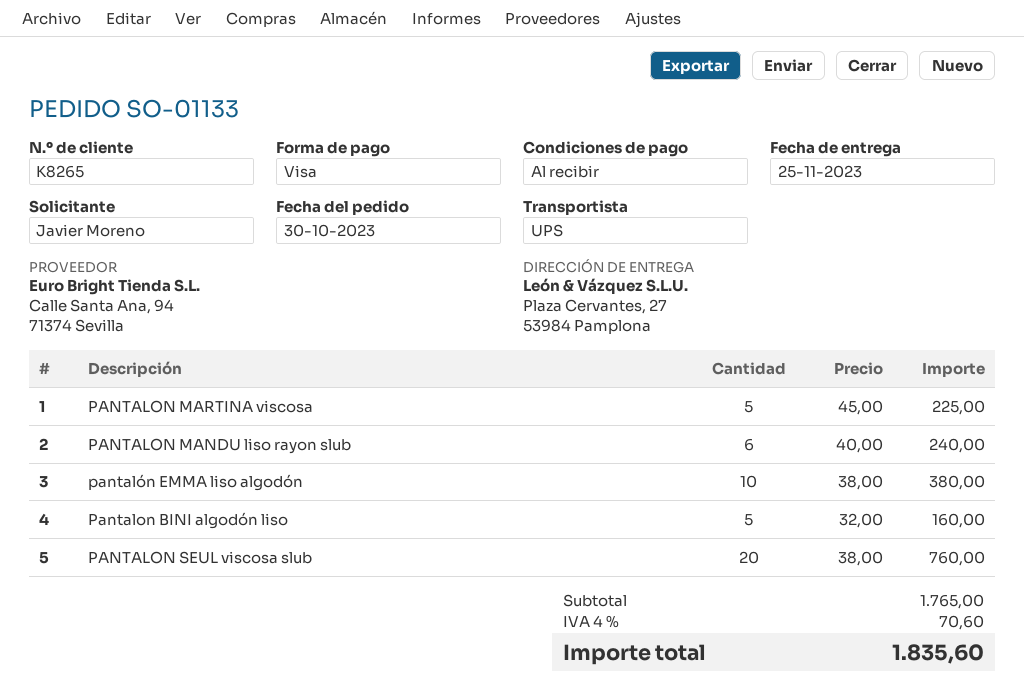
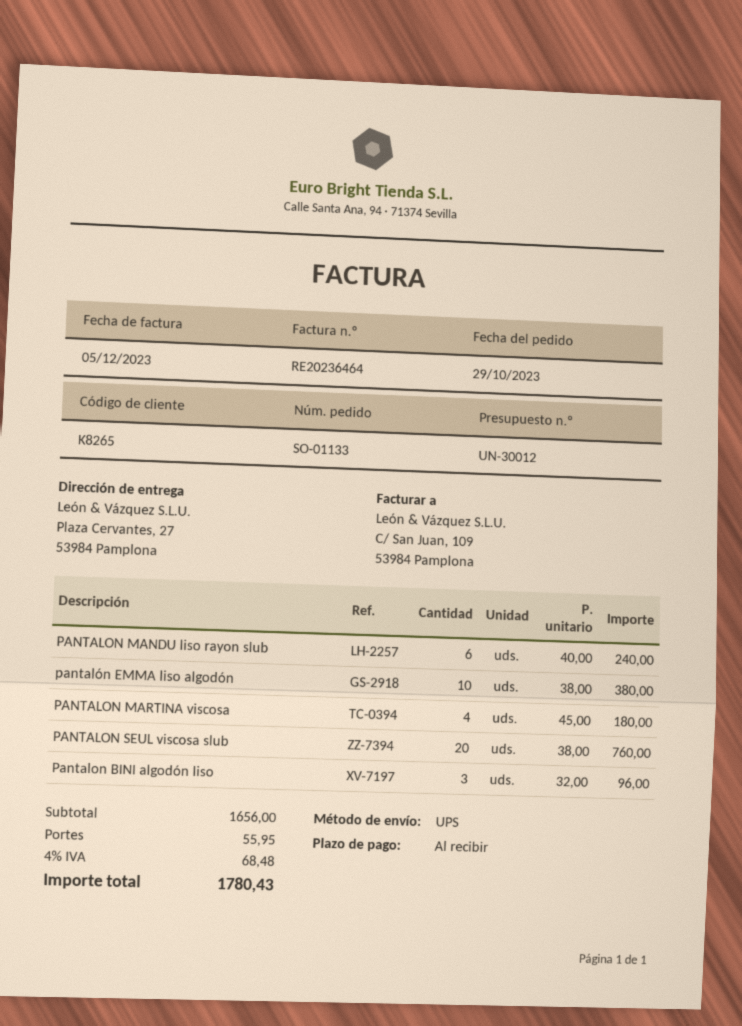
order date: 2023-10-30 -> 2023-10-29
PANTALON MARTINA viscosa: 5 x 45.00 = 225.00 -> 4 x 45.00 = 180.00
Pantalon BINI algodón liso: 5 x 32.00 = 160.00 -> 3 x 32.00 = 96.00
subtotal: 1765.00 -> 1656.00
shipping: none -> 55.95
tax: 4% = 70.60 -> 4% = 68.48
total: 1835.60 -> 1780.43

